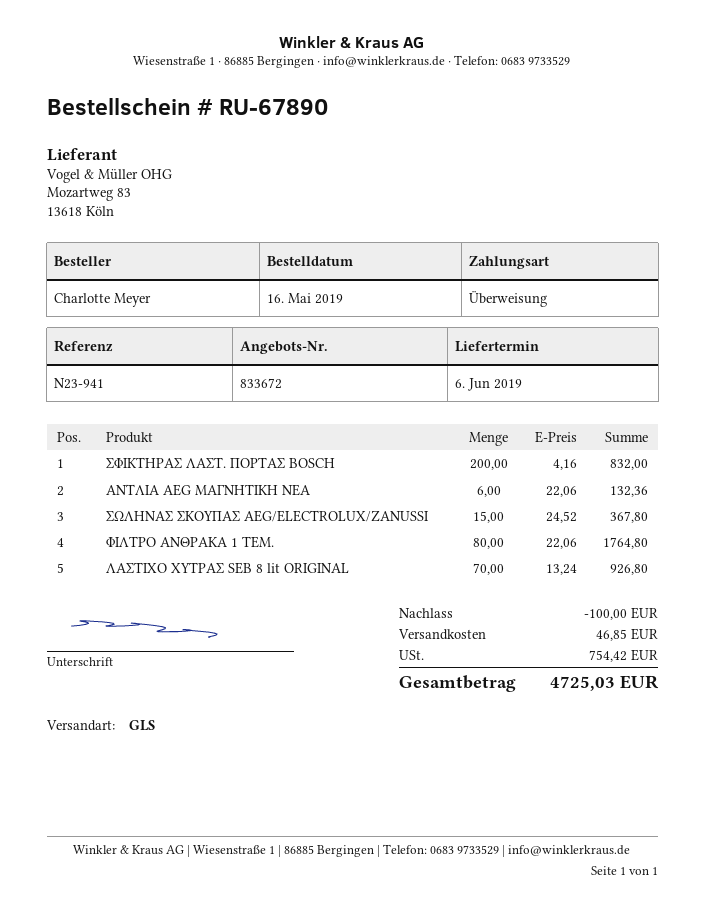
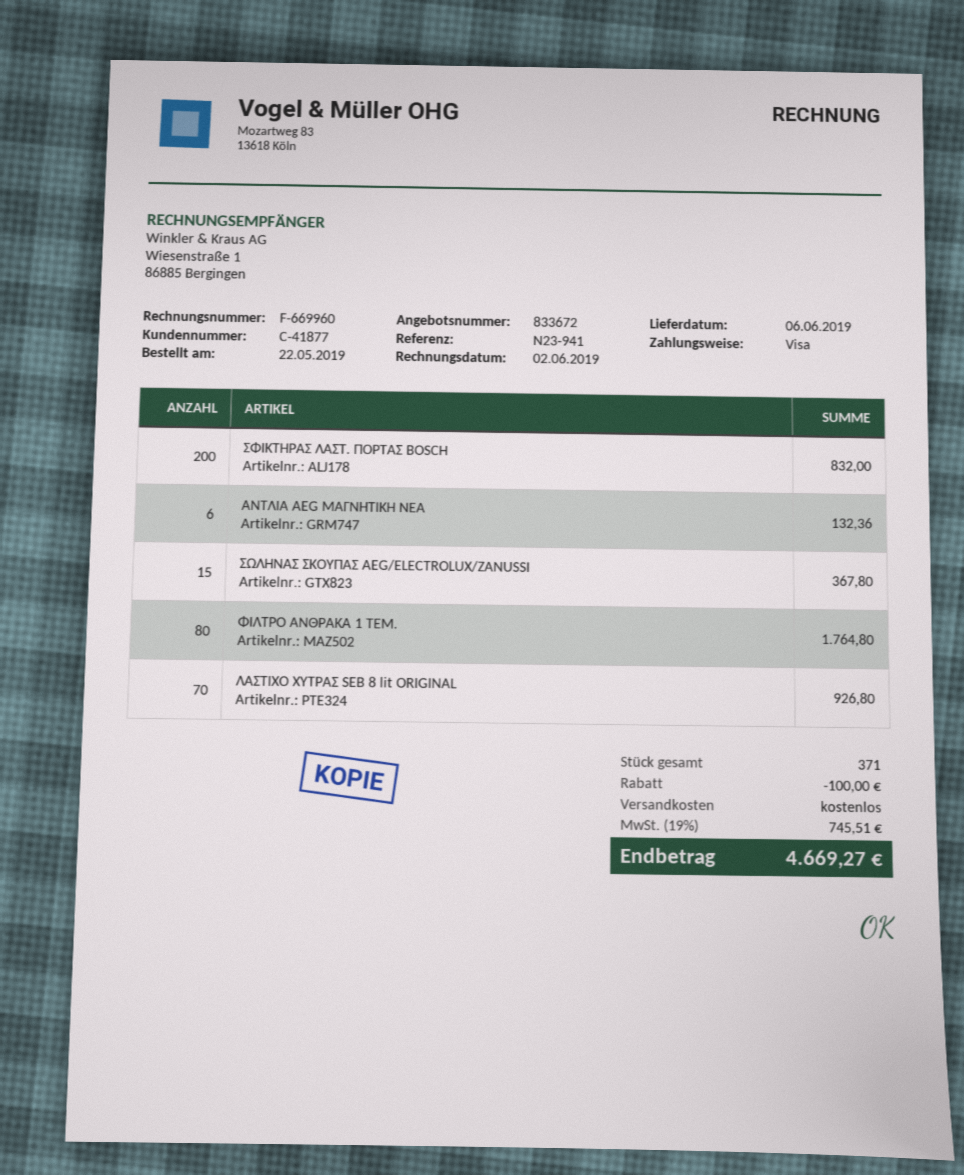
order date: 2019-05-16 -> 2019-05-22
payment method: bank transfer -> Visa
shipping: 46.85 -> 0.00
tax: 754.42 -> 745.51
total: 4725.03 -> 4669.27

